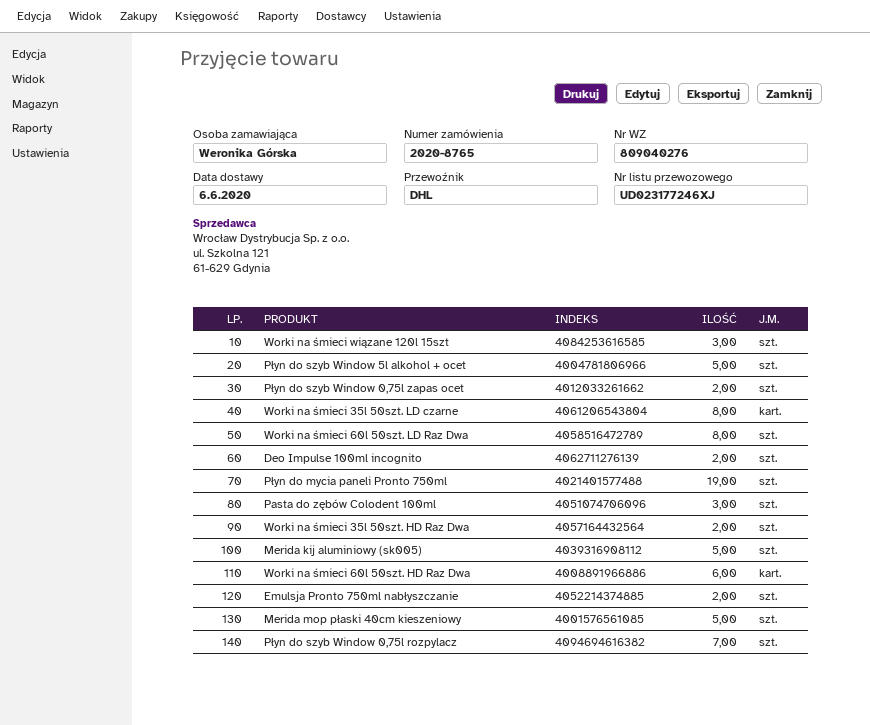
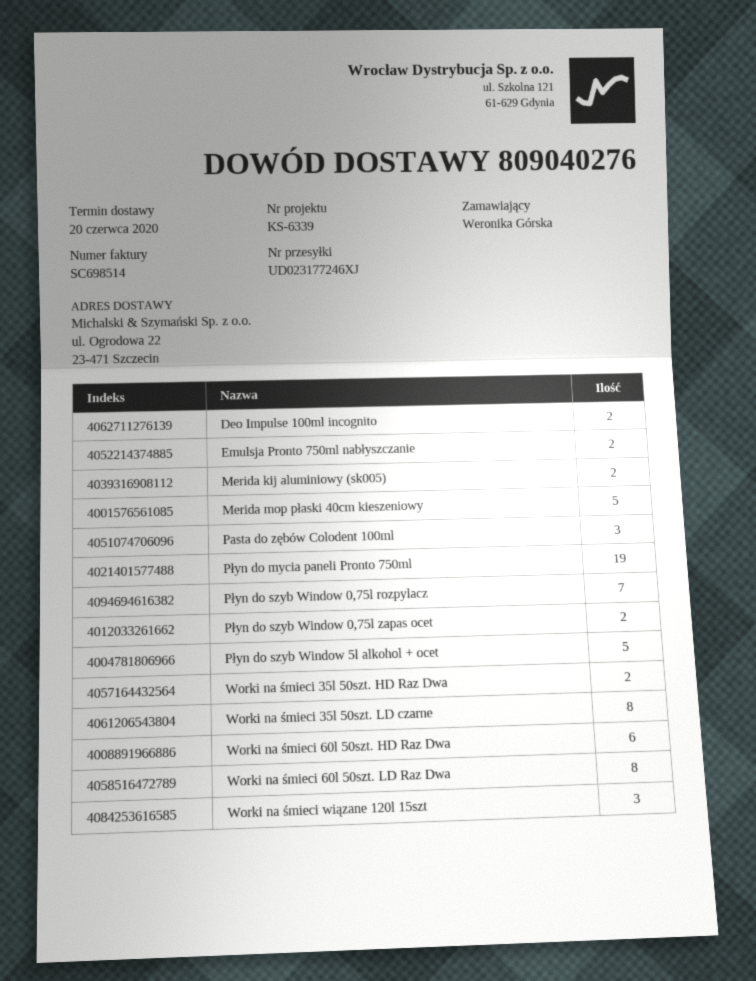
delivery date: 2020-06-06 -> 2020-06-20
Merida kij aluminiowy (sk005): 5 -> 2

